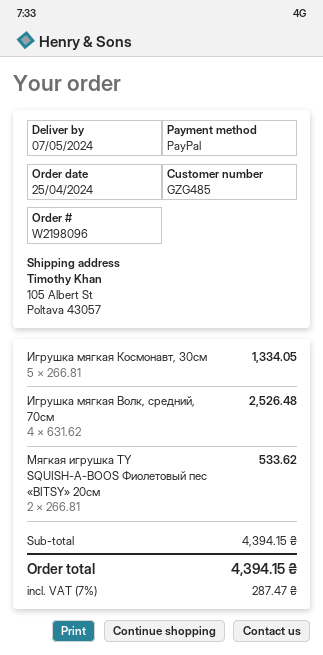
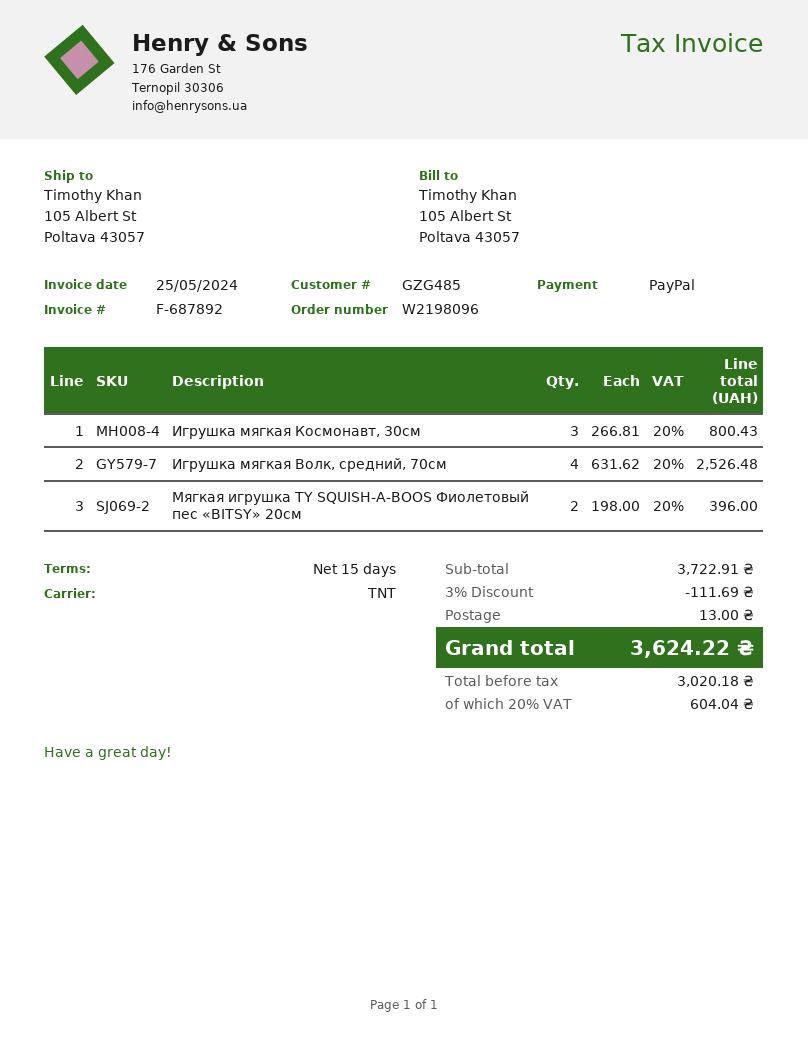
Игрушка мягкая Космонавт, 30см: 5 x 266.81 = 1334.05 -> 3 x 266.81 = 800.43
Мягкая игрушка TY SQUISH-A-BOOS Фиолетовый пес «BITSY» 20см: 2 x 266.81 = 533.62 -> 2 x 198.00 = 396.00
subtotal: 4394.15 -> 3722.91
discount: none -> 3% = 111.69
shipping: none -> 13.00
tax: 7% = 287.47 -> 20% = 604.04
total: 4394.15 -> 3624.22

